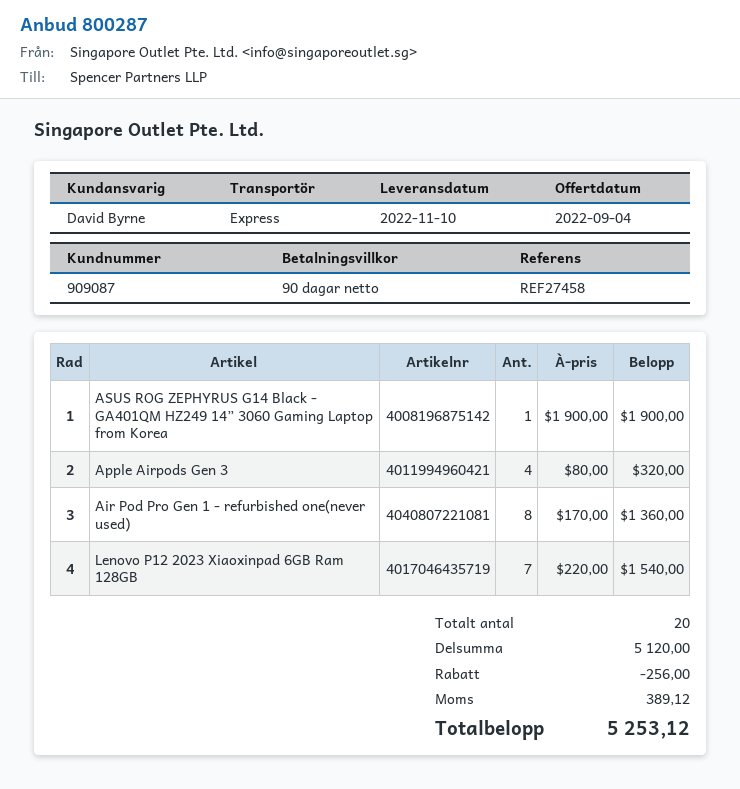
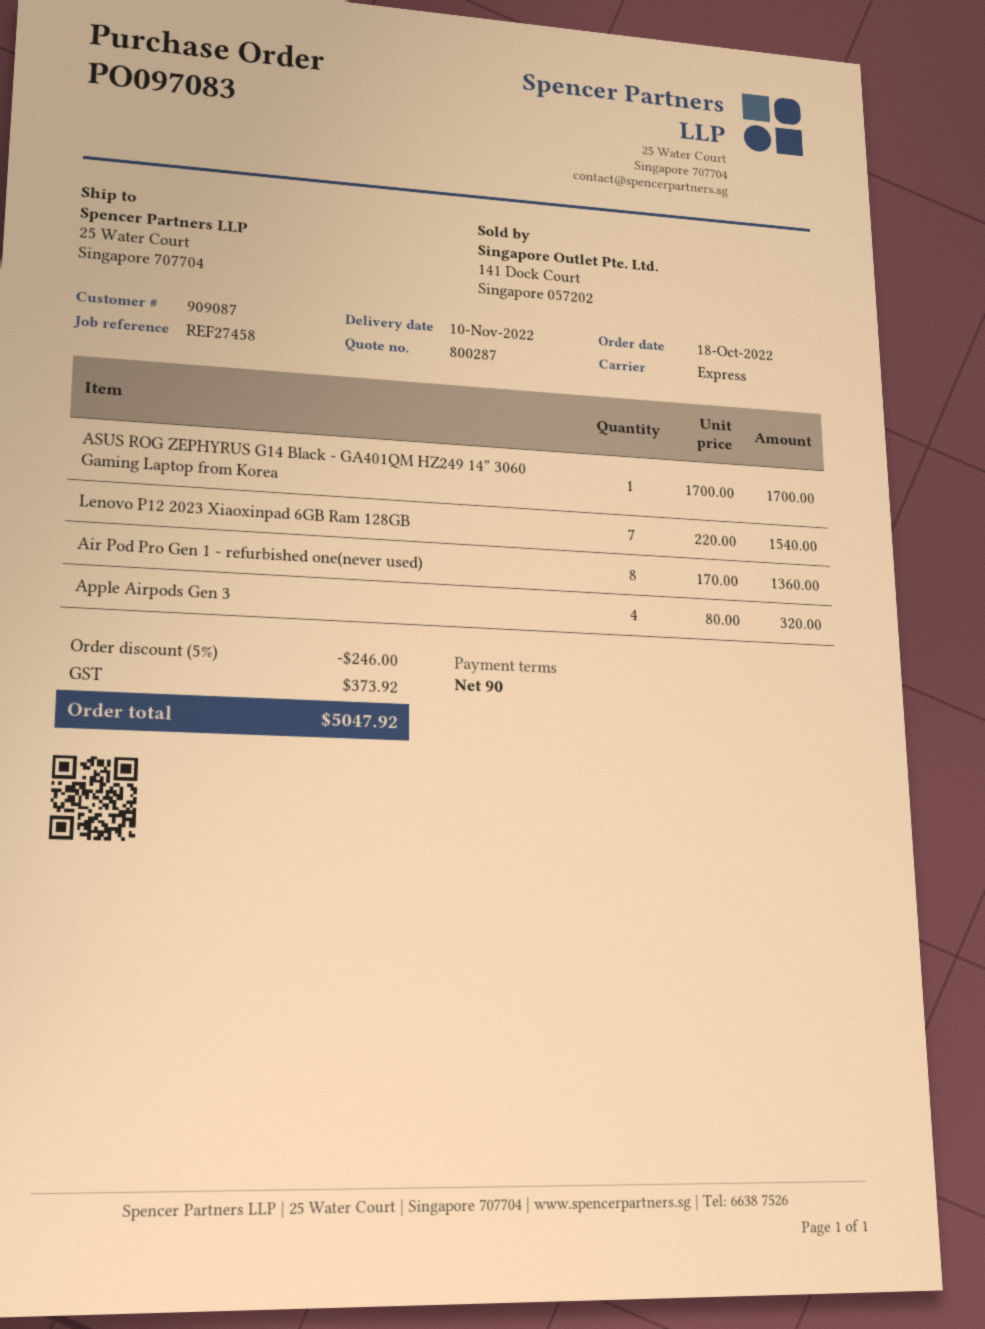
ASUS ROG ZEPHYRUS G14 Black - GA401QM HZ249 14” 3060 Gaming Laptop from Korea: 1 x 1900.00 = 1900.00 -> 1 x 1700.00 = 1700.00
discount: 256.00 -> 246.00
tax: 389.12 -> 373.92
total: 5253.12 -> 5047.92

